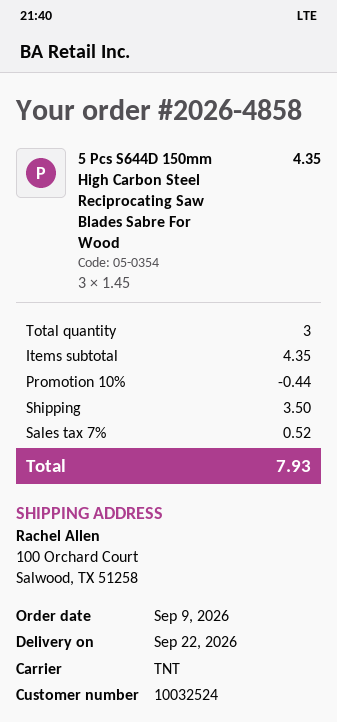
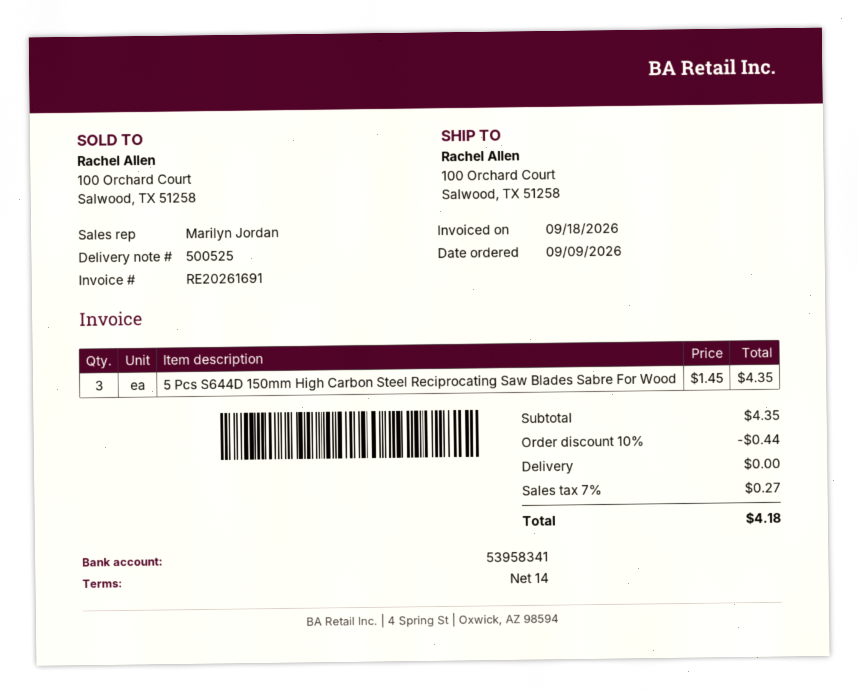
shipping: 3.50 -> 0.00
tax: 7% = 0.52 -> 7% = 0.27
total: 7.93 -> 4.18

